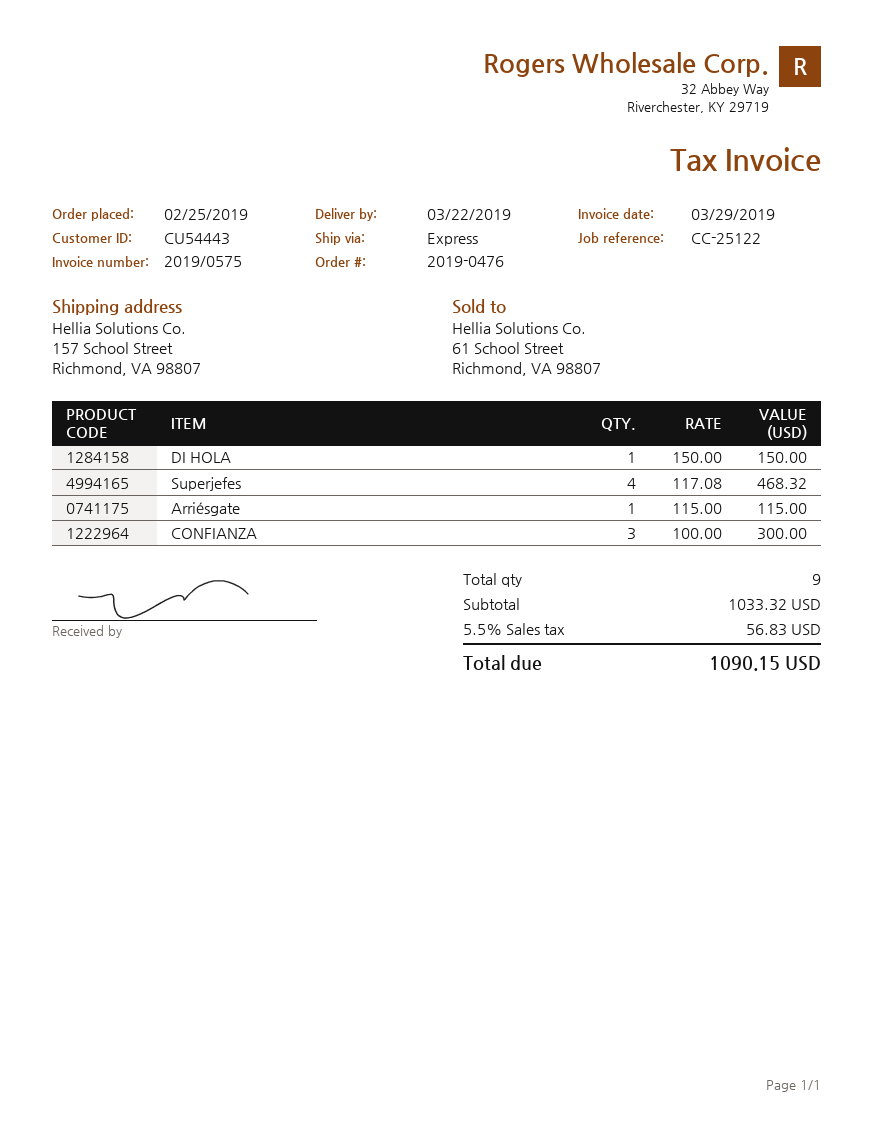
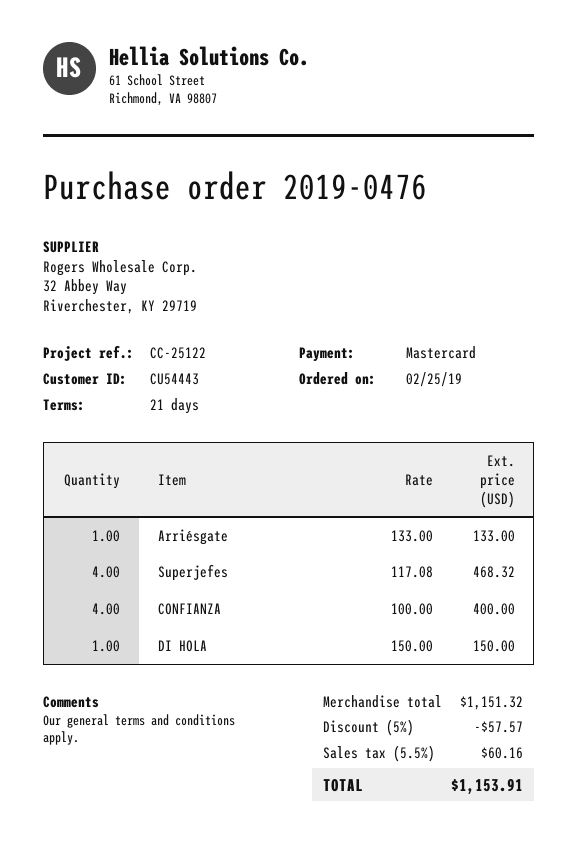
Arriésgate: 1 x 115.00 = 115.00 -> 1 x 133.00 = 133.00
CONFIANZA: 3 x 100.00 = 300.00 -> 4 x 100.00 = 400.00
subtotal: 1033.32 -> 1151.32
discount: none -> 5% = 57.57
tax: 5.5% = 56.83 -> 5.5% = 60.16
total: 1090.15 -> 1153.91

